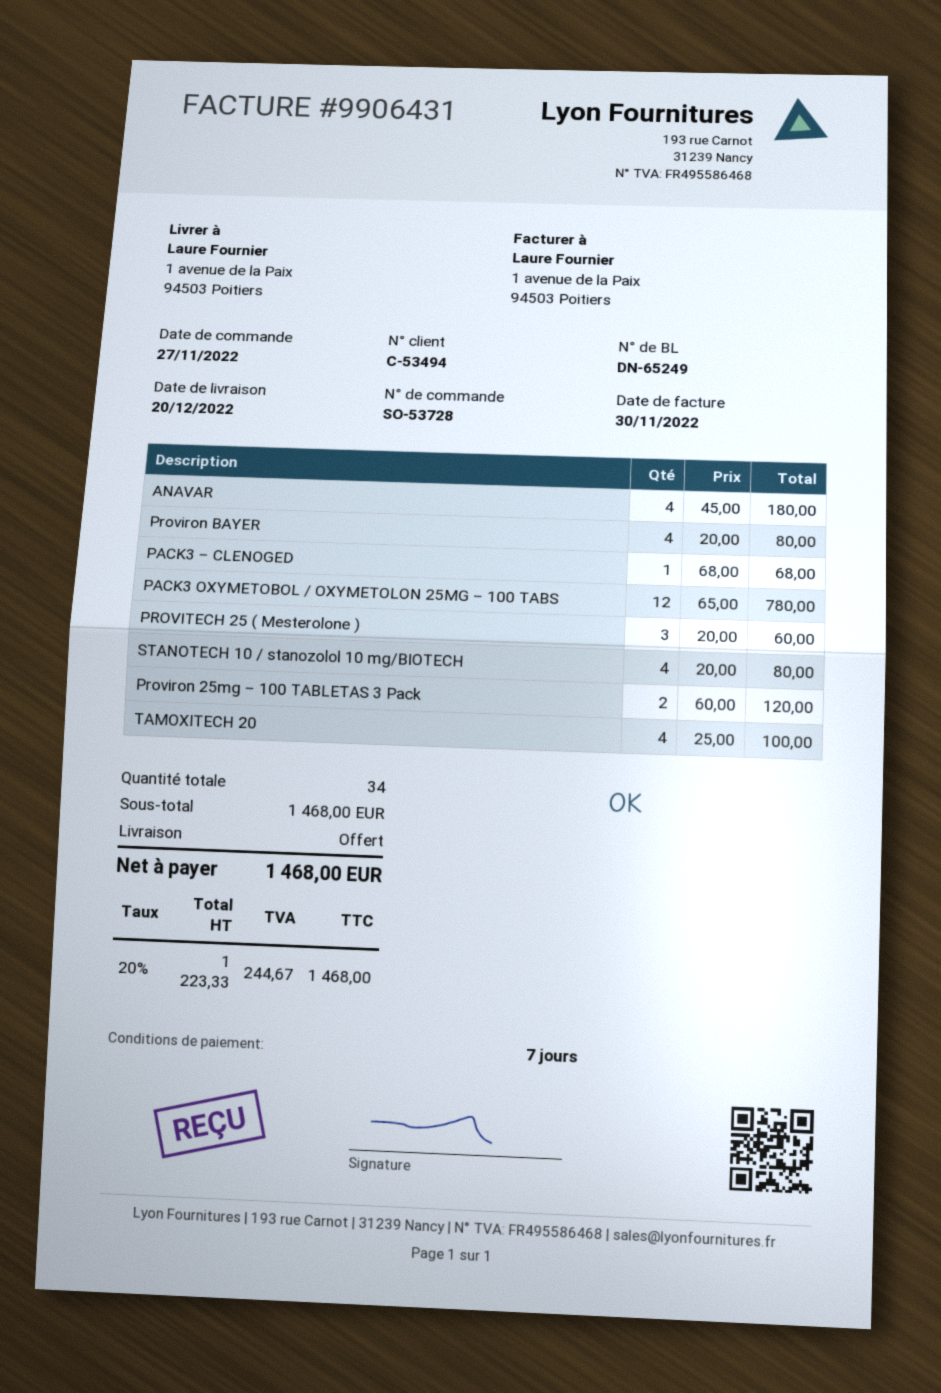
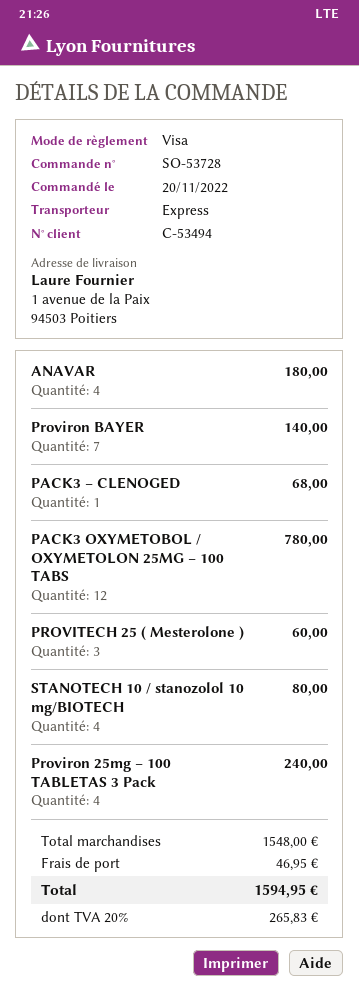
order date: 2022-11-27 -> 2022-11-20
Proviron BAYER: 4 for 80.00 -> 7 for 140.00
Proviron 25mg – 100 TABLETAS 3 Pack: 2 for 120.00 -> 4 for 240.00
TAMOXITECH 20: 4 for 100.00 -> none
subtotal: 1468.00 -> 1548.00
shipping: 0.00 -> 46.95
tax: 20% = 244.67 -> 20% = 265.83
total: 1468.00 -> 1594.95

